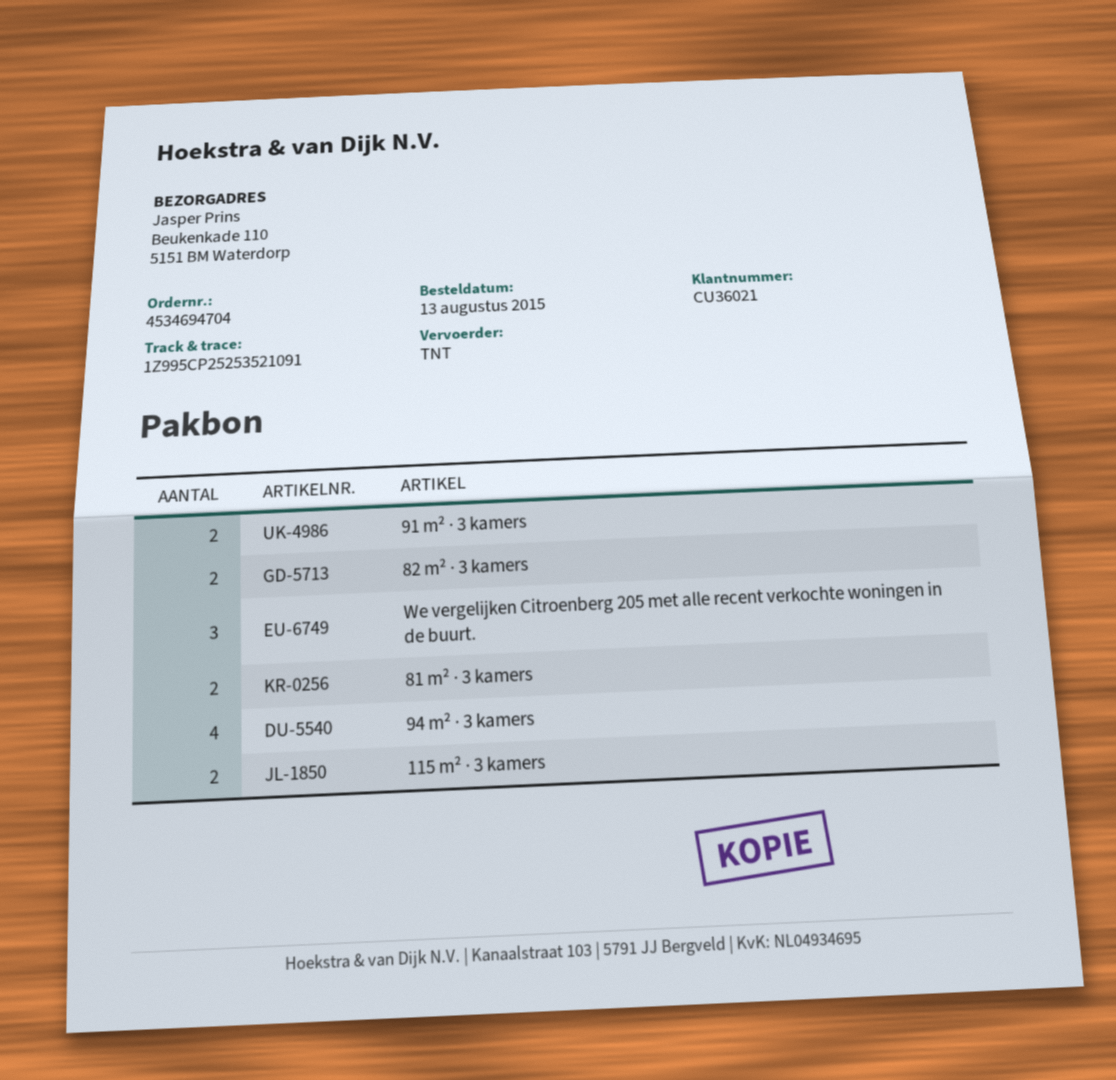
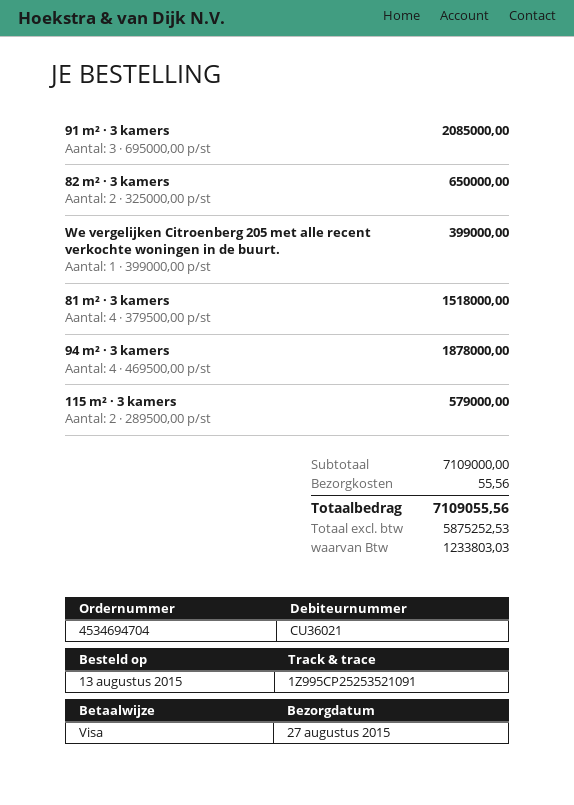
91 m² · 3 kamers: 2 -> 3
We vergelijken Citroenberg 205 met alle recent verkochte woningen in de buurt.: 3 -> 1
81 m² · 3 kamers: 2 -> 4

